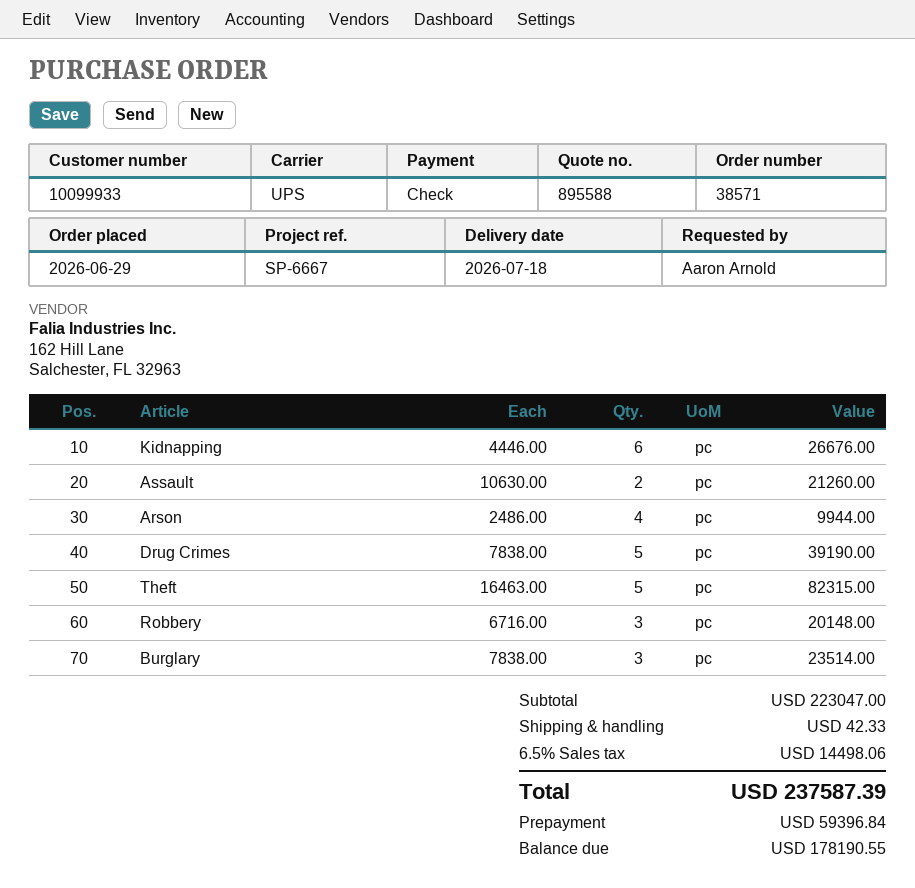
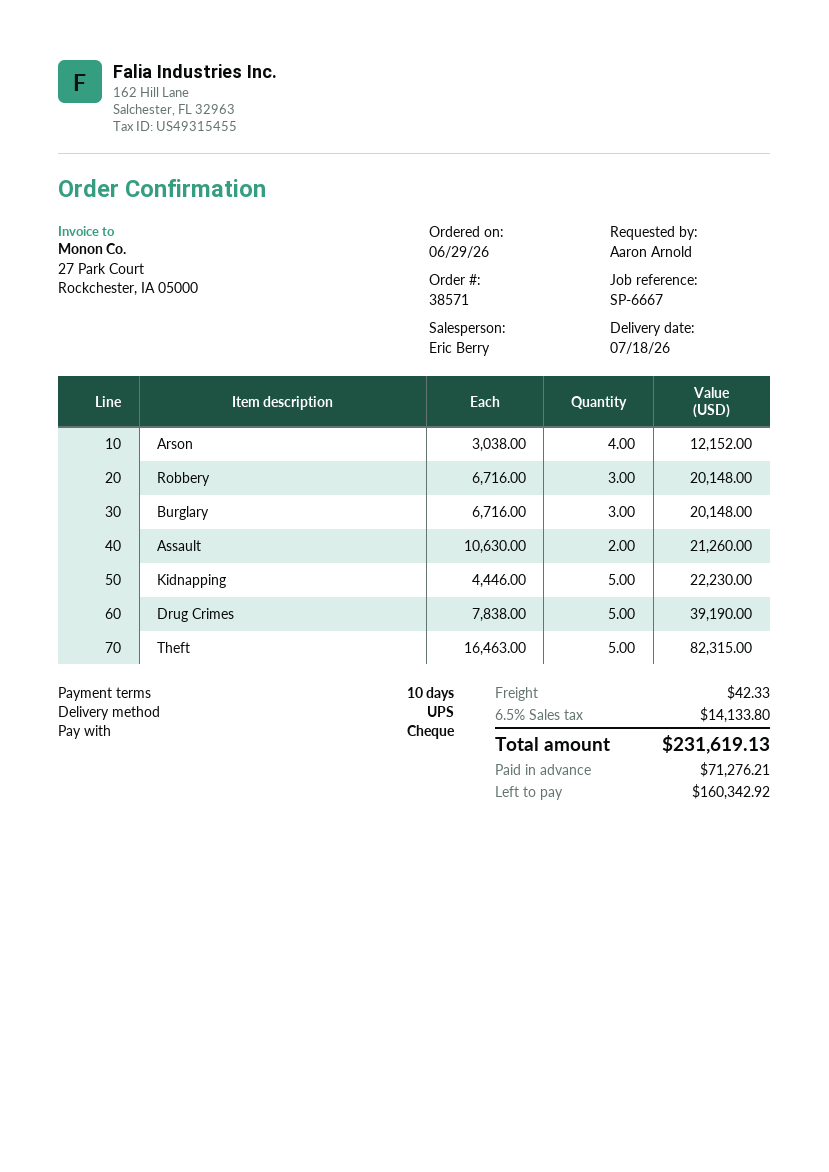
Kidnapping: 6 x 4446.00 = 26676.00 -> 5 x 4446.00 = 22230.00
Arson: 4 x 2486.00 = 9944.00 -> 4 x 3038.00 = 12152.00
Burglary: 3 x 7838.00 = 23514.00 -> 3 x 6716.00 = 20148.00
tax: 6.5% = 14498.06 -> 6.5% = 14133.80
total: 237587.39 -> 231619.13
deposit: 59396.84 -> 71276.21
balance: 178190.55 -> 160342.92

